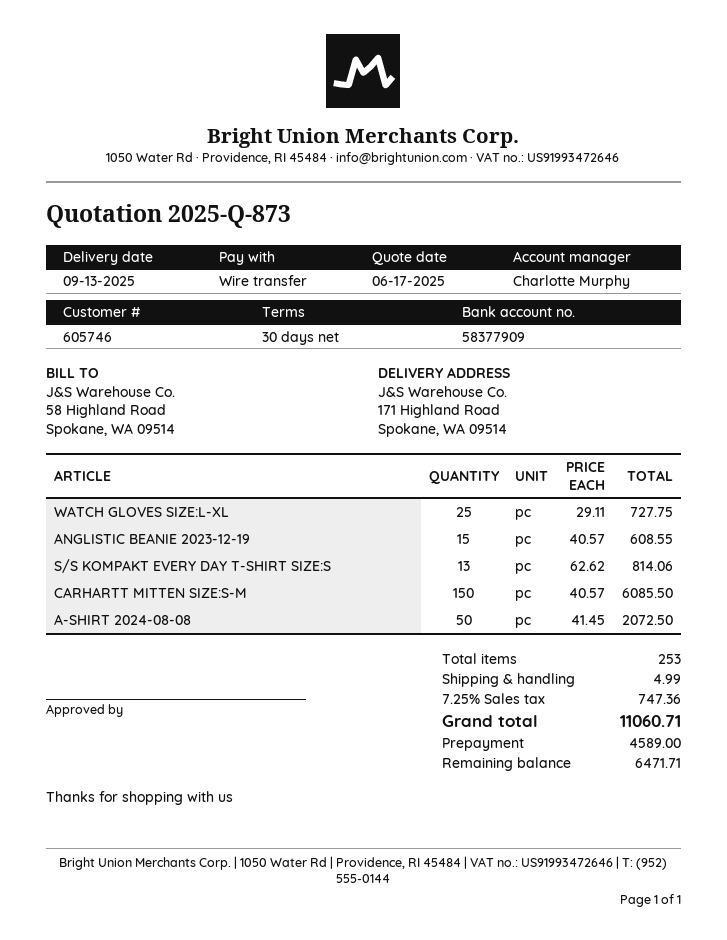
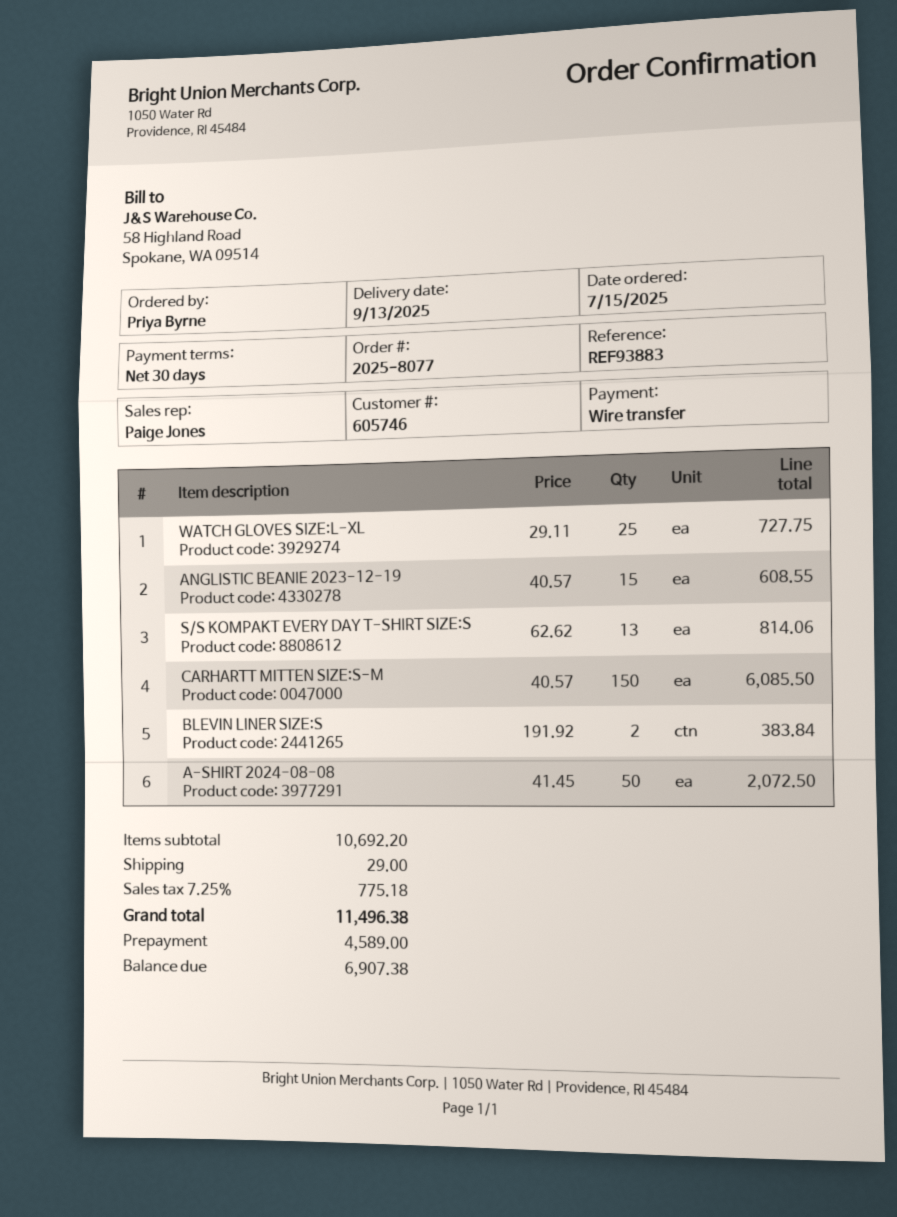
sales rep: Charlotte Murphy -> Paige Jones
BLEVIN LINER SIZE:S: none -> 2 x 191.92 = 383.84
shipping: 4.99 -> 29.00
tax: 7.25% = 747.36 -> 7.25% = 775.18
total: 11060.71 -> 11496.38
balance: 6471.71 -> 6907.38

